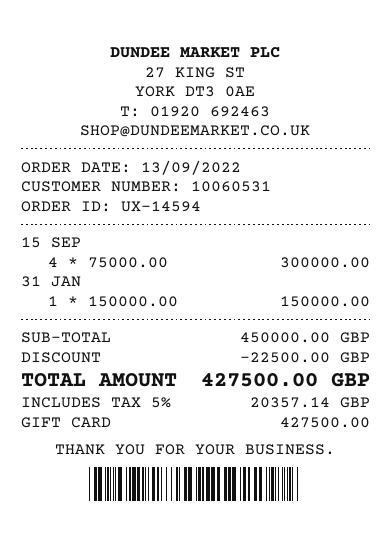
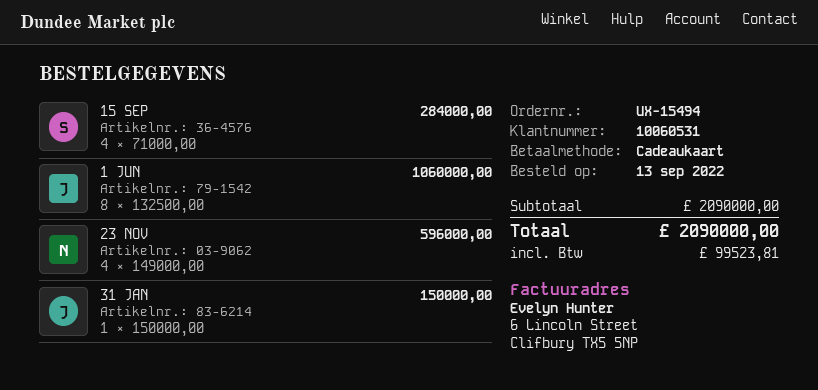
order number: UX-14594 -> UX-15494
15 SEP: 4 x 75000.00 = 300000.00 -> 4 x 71000.00 = 284000.00
1 JUN: none -> 8 x 132500.00 = 1060000.00
23 NOV: none -> 4 x 149000.00 = 596000.00
subtotal: 450000.00 -> 2090000.00
discount: 22500.00 -> none
tax: 20357.14 -> 99523.81
total: 427500.00 -> 2090000.00

